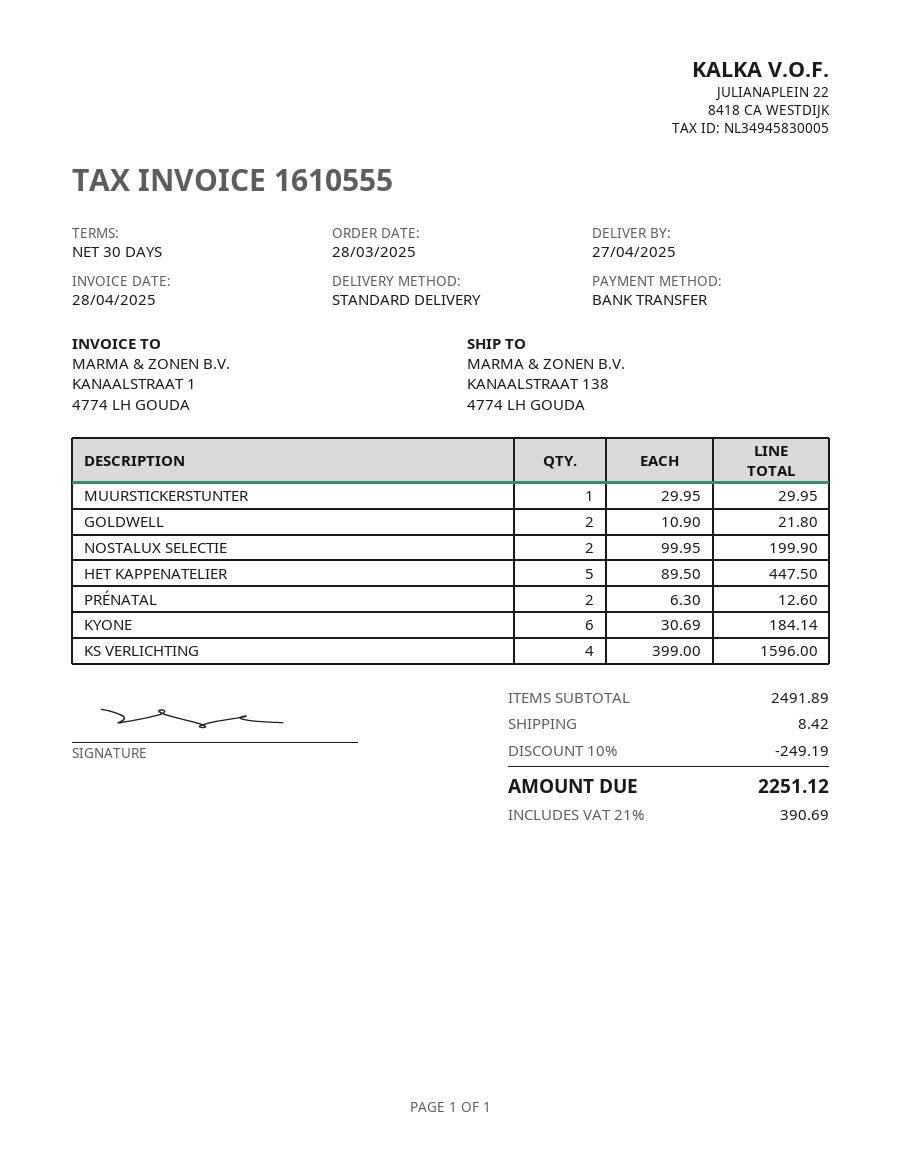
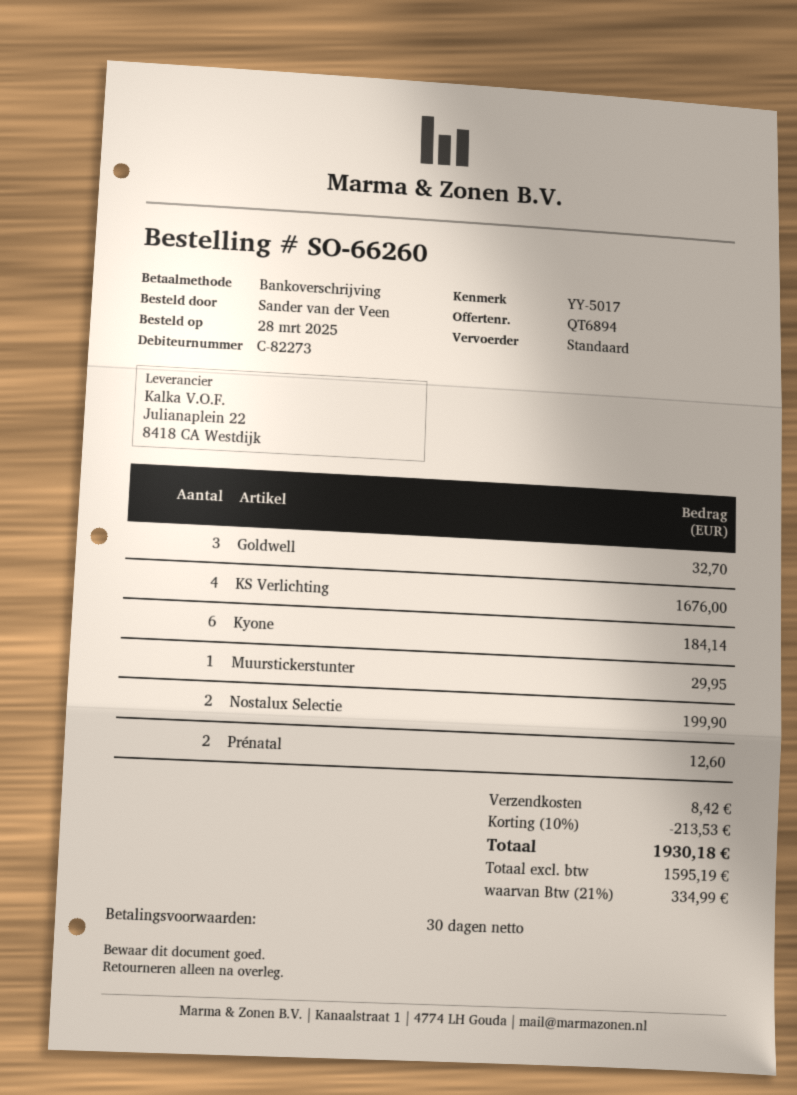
GOLDWELL: 2 for 21.80 -> 3 for 32.70
HET KAPPENATELIER: 5 for 447.50 -> none
KS VERLICHTING: 4 for 1596.00 -> 4 for 1676.00
discount: 10% = 249.19 -> 10% = 213.53
tax: 21% = 390.69 -> 21% = 334.99
total: 2251.12 -> 1930.18

